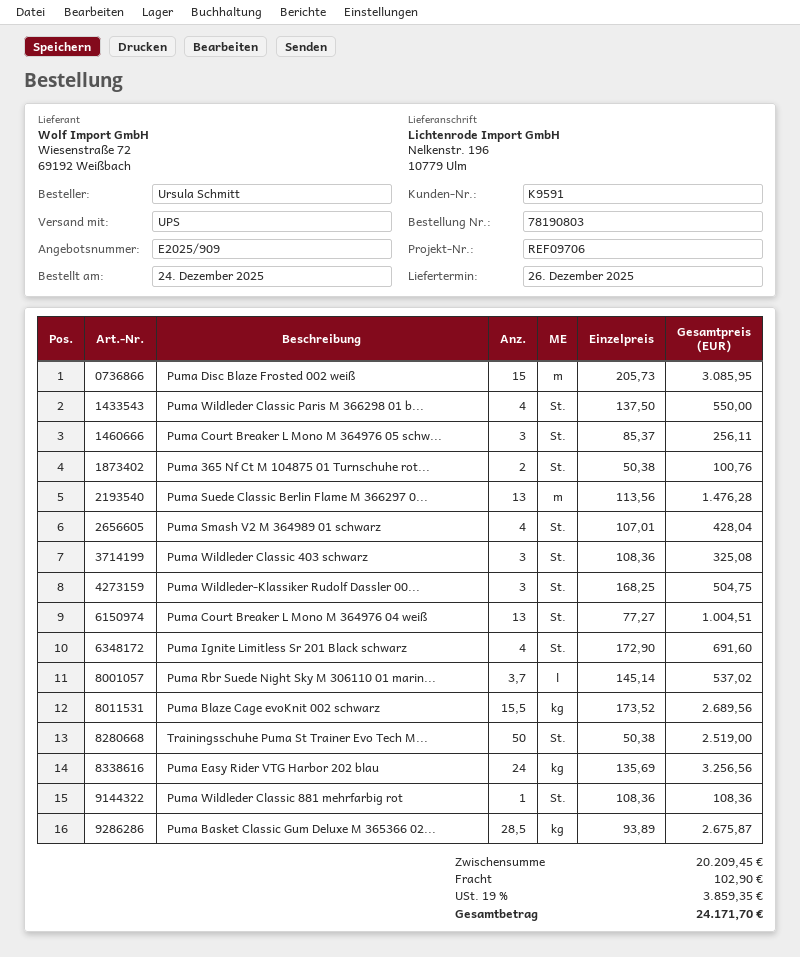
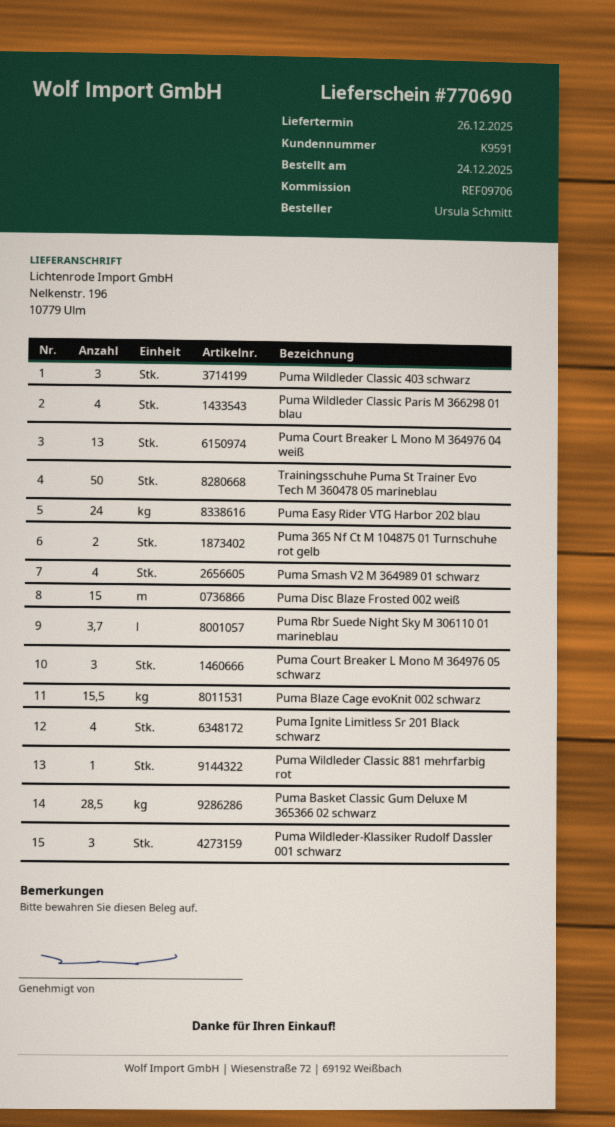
Puma Suede Classic Berlin Flame M 366297 0...: 13 -> none

